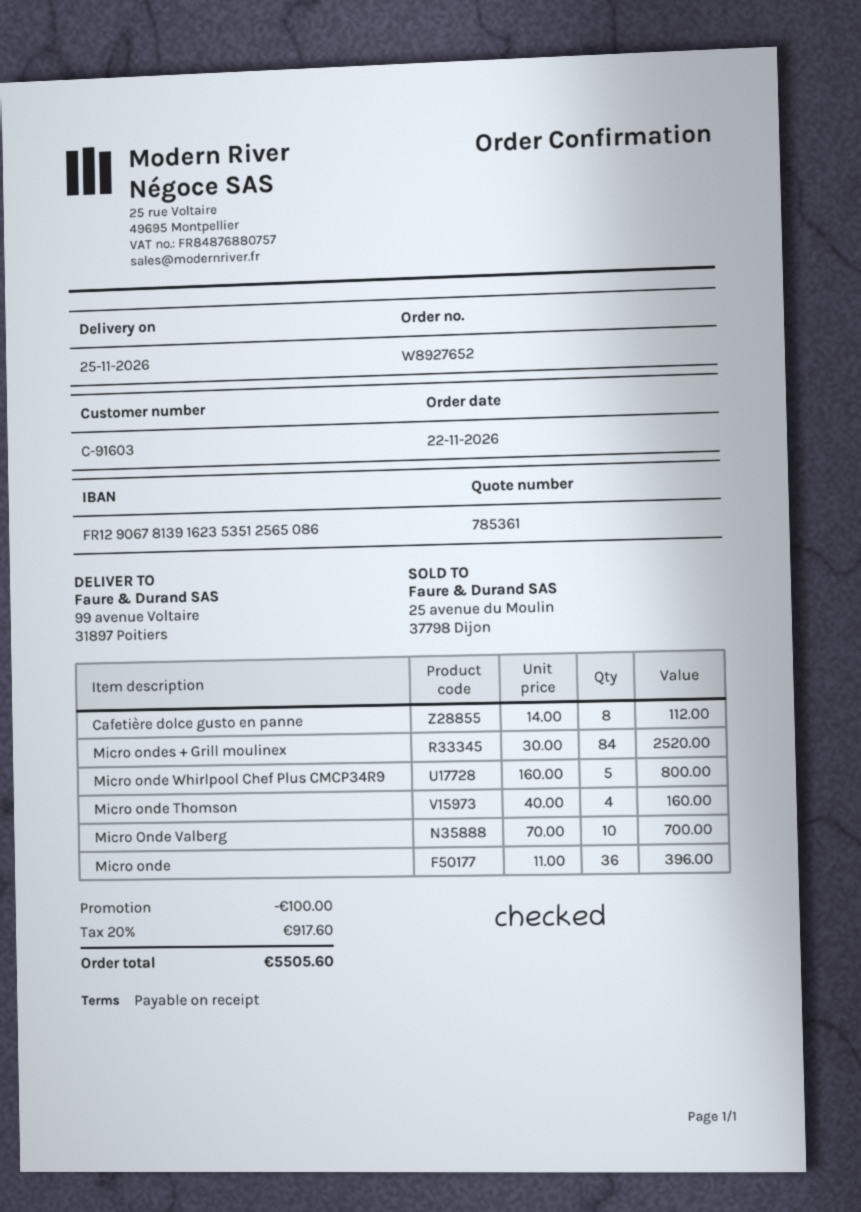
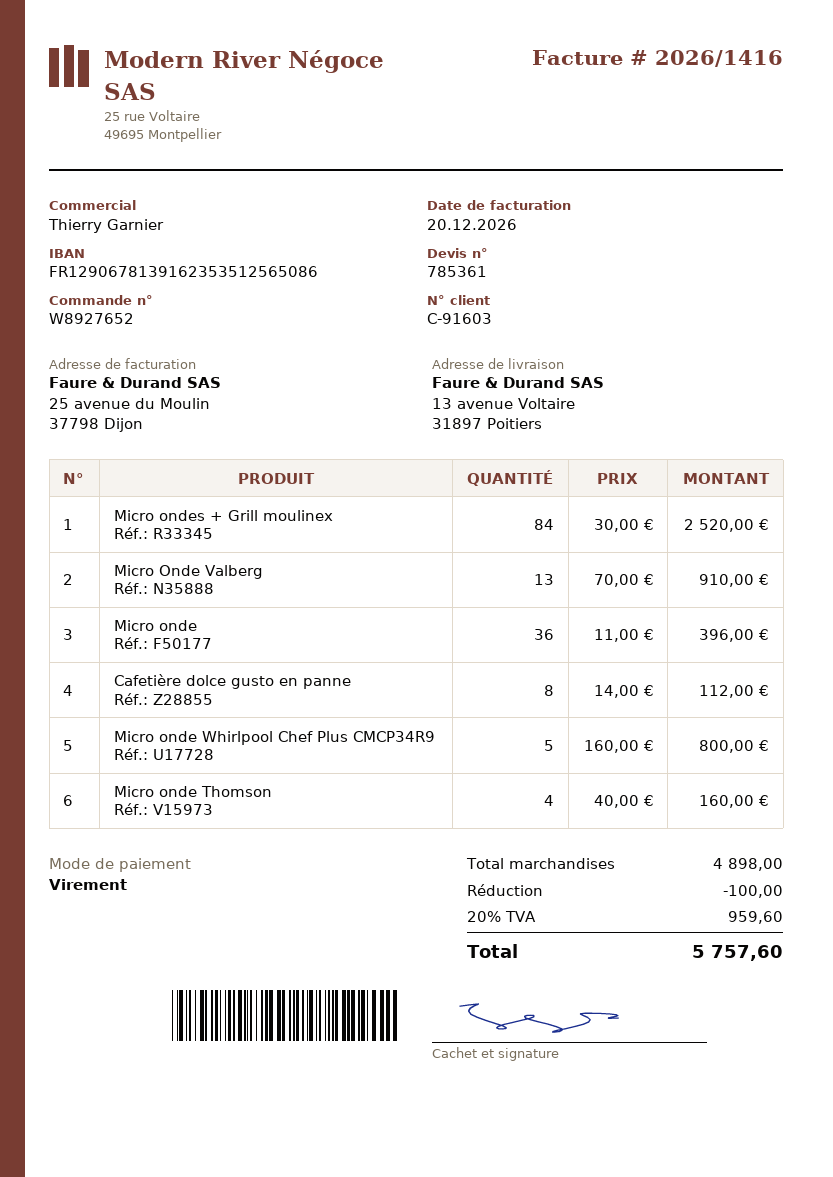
ship to: 99 avenue Voltaire, 31897 Poitiers -> 13 avenue Voltaire, 31897 Poitiers
Micro Onde Valberg: 10 x 70.00 = 700.00 -> 13 x 70.00 = 910.00
tax: 20% = 917.60 -> 20% = 959.60
total: 5505.60 -> 5757.60

